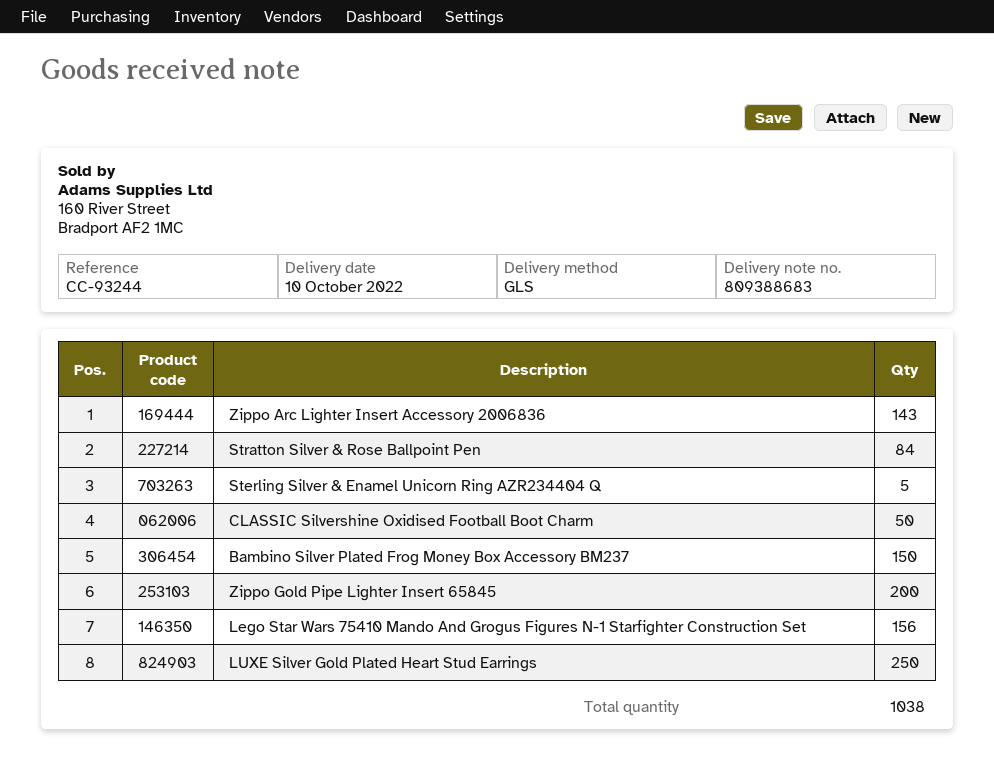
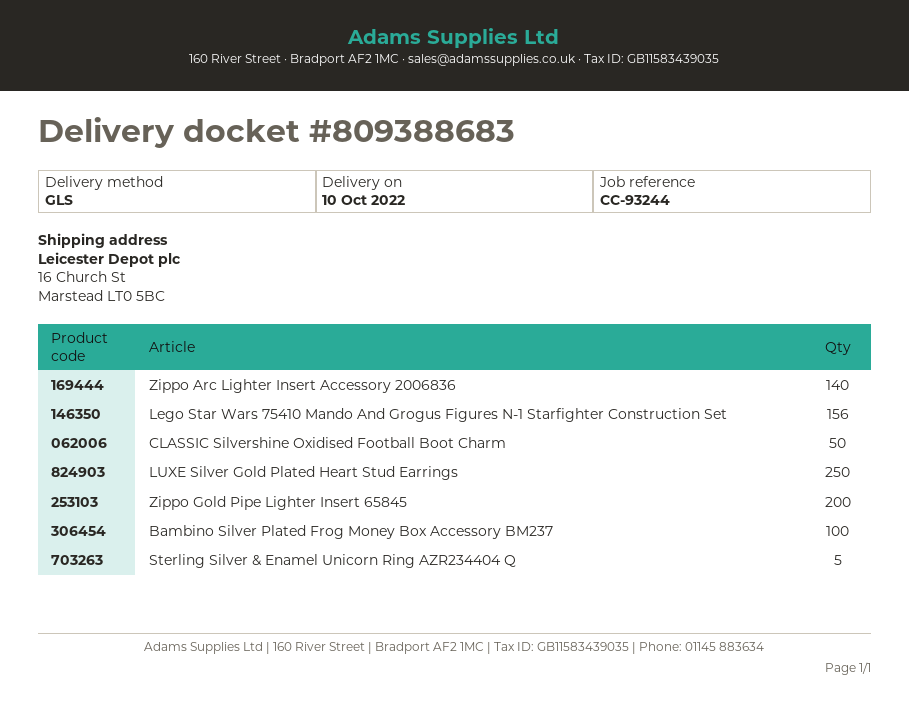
Zippo Arc Lighter Insert Accessory 2006836: 143 -> 140
Stratton Silver & Rose Ballpoint Pen: 84 -> none
Bambino Silver Plated Frog Money Box Accessory BM237: 150 -> 100

